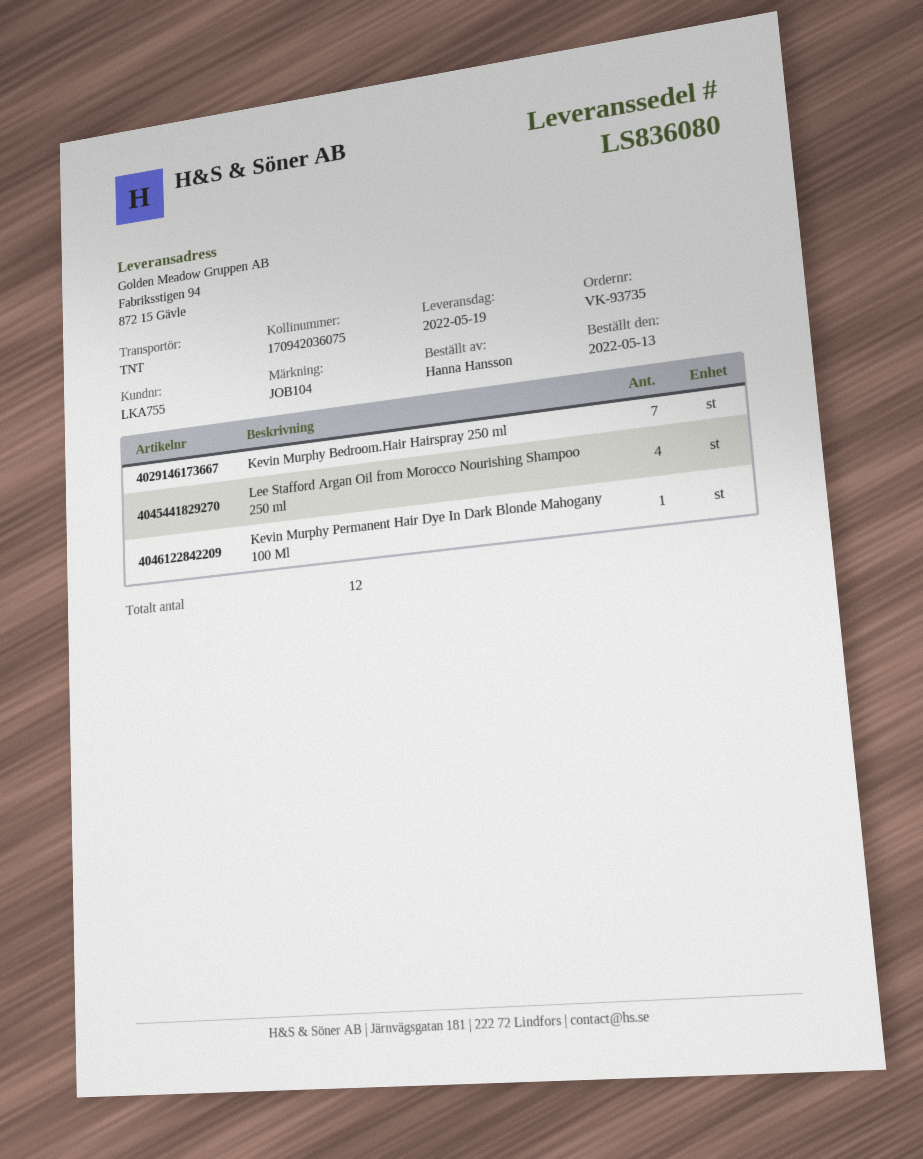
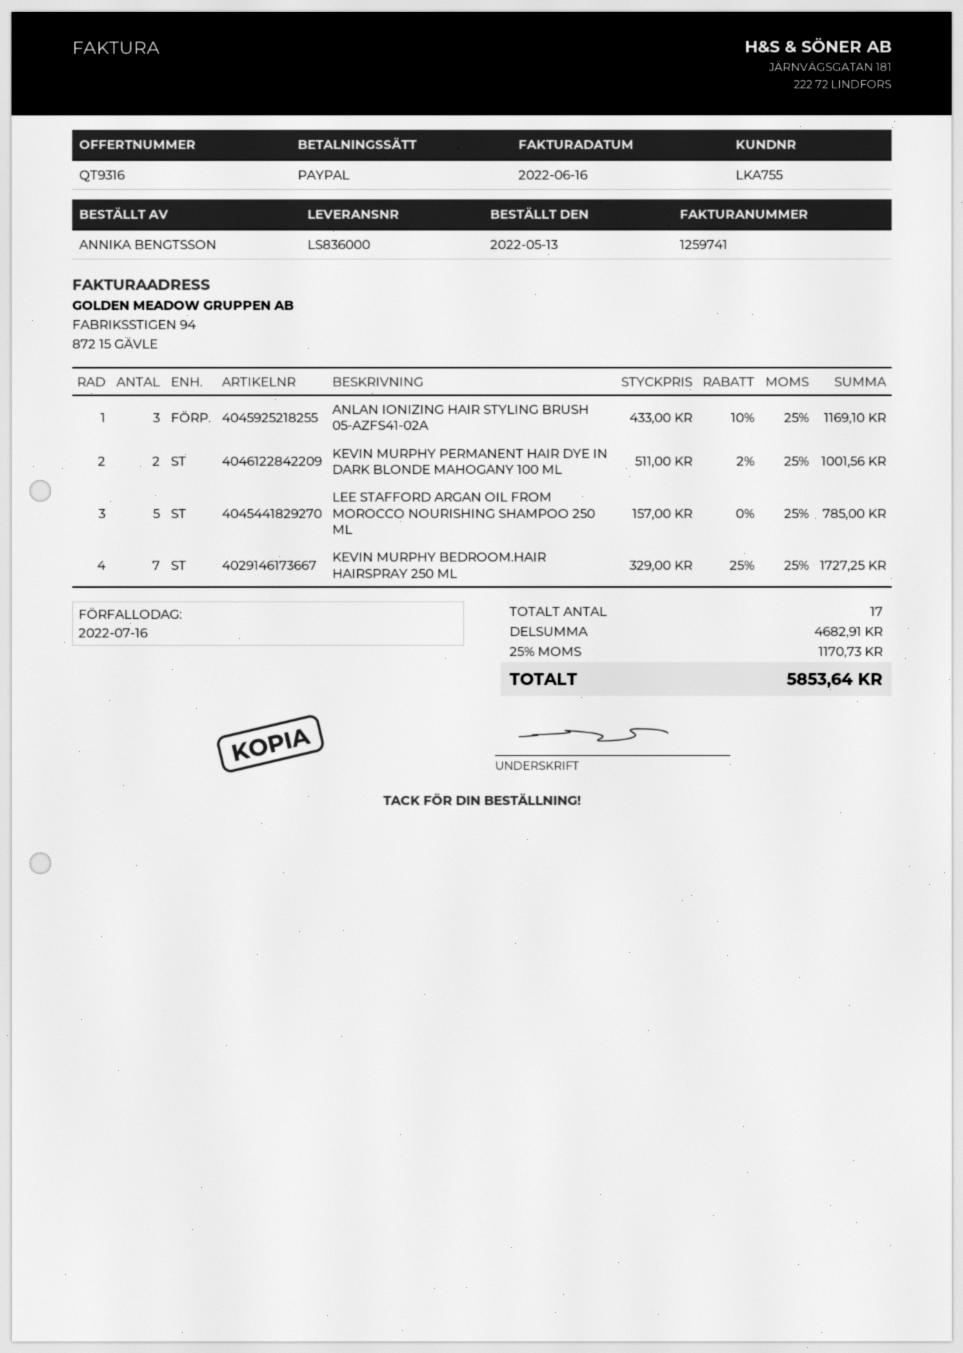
delivery note number: LS836080 -> LS836000
ordered by: Hanna Hansson -> ANNIKA BENGTSSON
Lee Stafford Argan Oil from Morocco Nourishing Shampoo 250 ml: 4 -> 5
Kevin Murphy Permanent Hair Dye In Dark Blonde Mahogany 100 Ml: 1 -> 2
ANLAN IONIZING HAIR STYLING BRUSH 05-AZFS41-02A: none -> 3
total quantity: 12 -> 17

